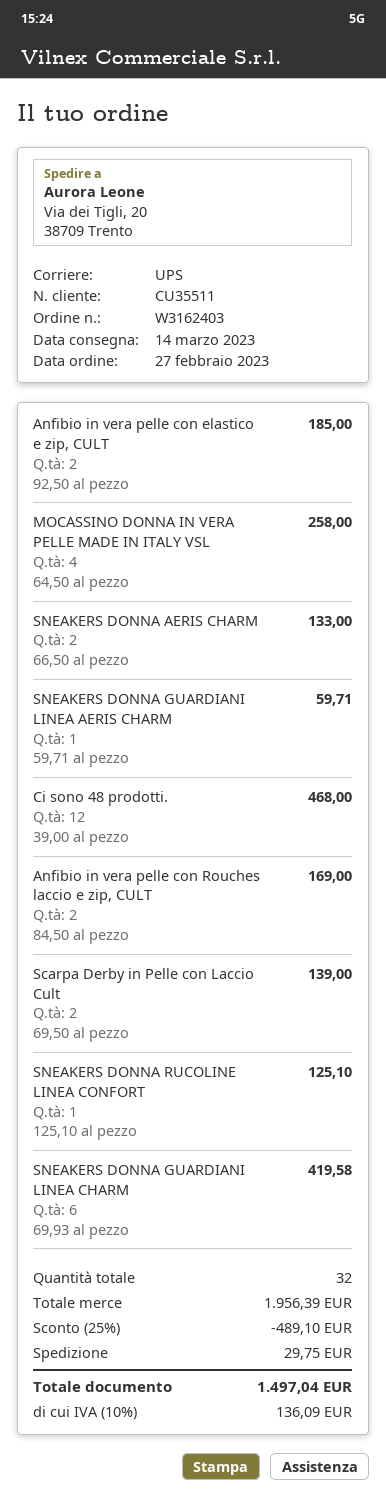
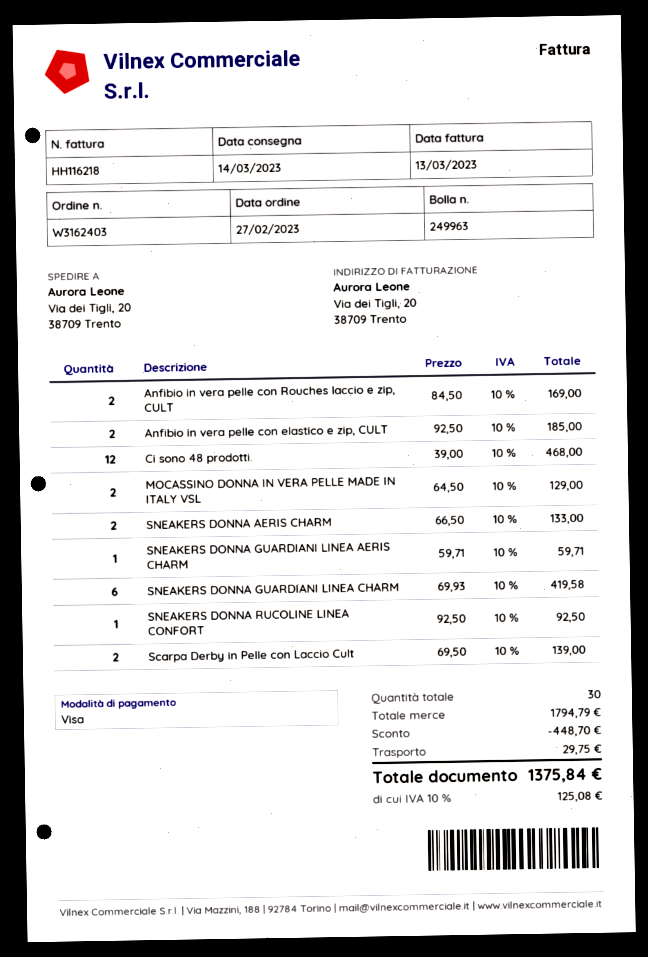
MOCASSINO DONNA IN VERA PELLE MADE IN ITALY VSL: 4 x 64.50 = 258.00 -> 2 x 64.50 = 129.00
SNEAKERS DONNA RUCOLINE LINEA CONFORT: 1 x 125.10 = 125.10 -> 1 x 92.50 = 92.50
total quantity: 32 -> 30
subtotal: 1956.39 -> 1794.79
discount: 489.10 -> 448.70
tax: 10% = 136.09 -> 10% = 125.08
total: 1497.04 -> 1375.84

